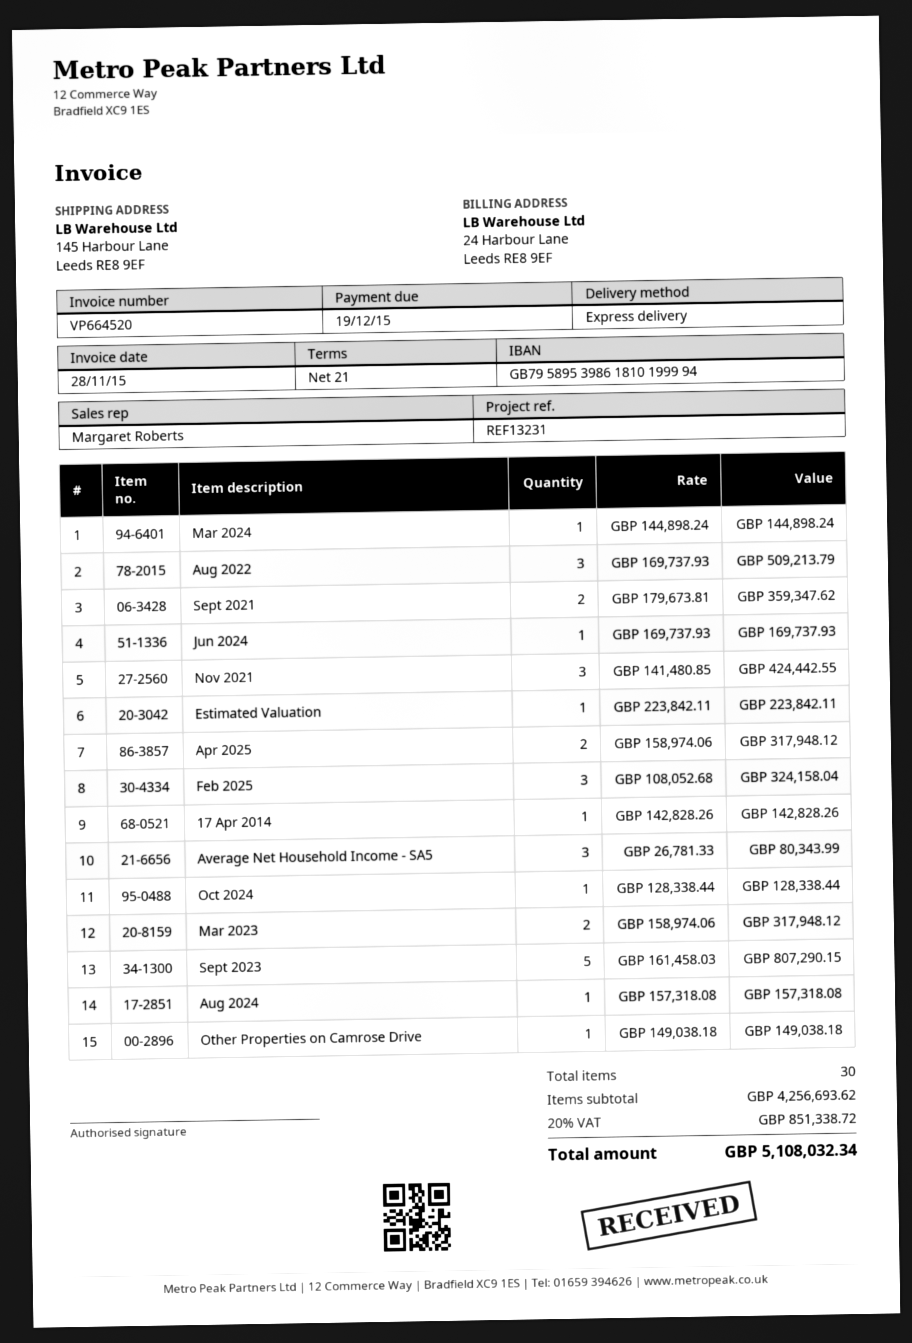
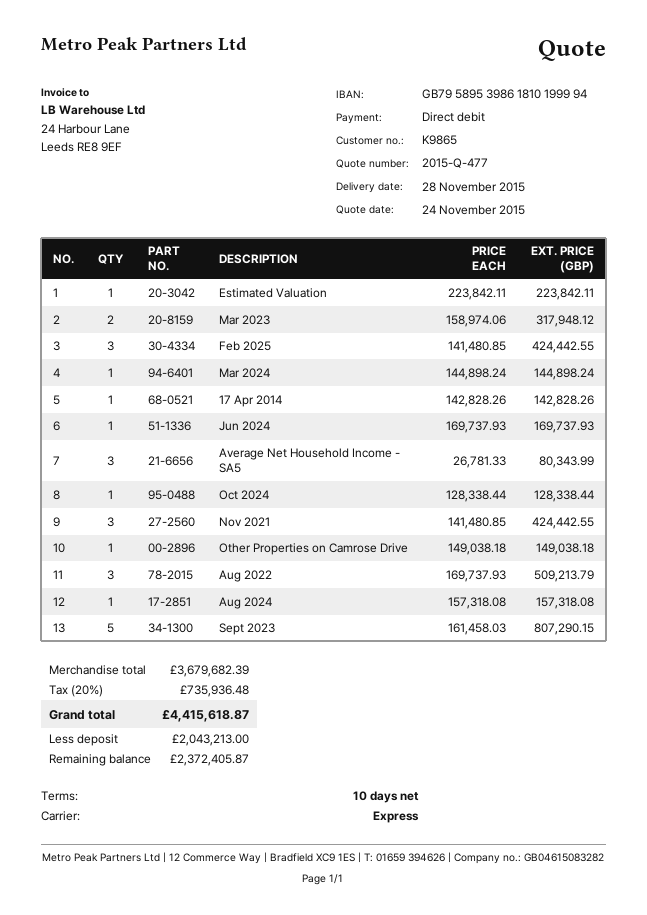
payment terms: 21 days -> 10 days
Sept 2021: 2 x 179673.81 = 359347.62 -> none
Apr 2025: 2 x 158974.06 = 317948.12 -> none
Feb 2025: 3 x 108052.68 = 324158.04 -> 3 x 141480.85 = 424442.55
subtotal: 4256693.62 -> 3679682.39
tax: 20% = 851338.72 -> 20% = 735936.48
total: 5108032.34 -> 4415618.87

